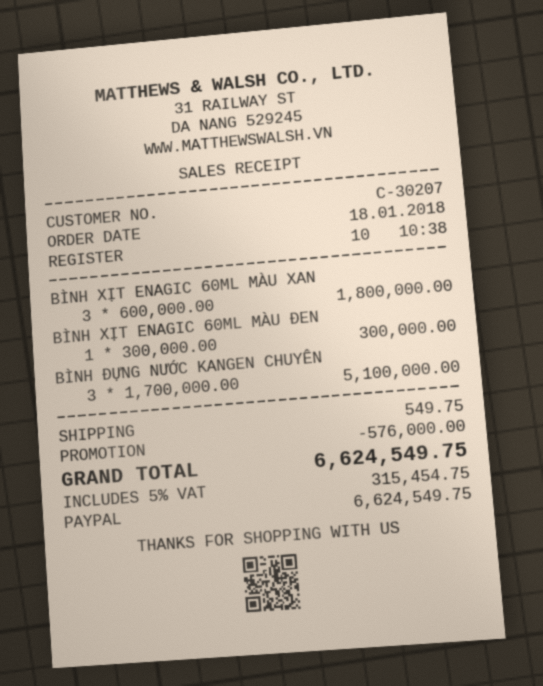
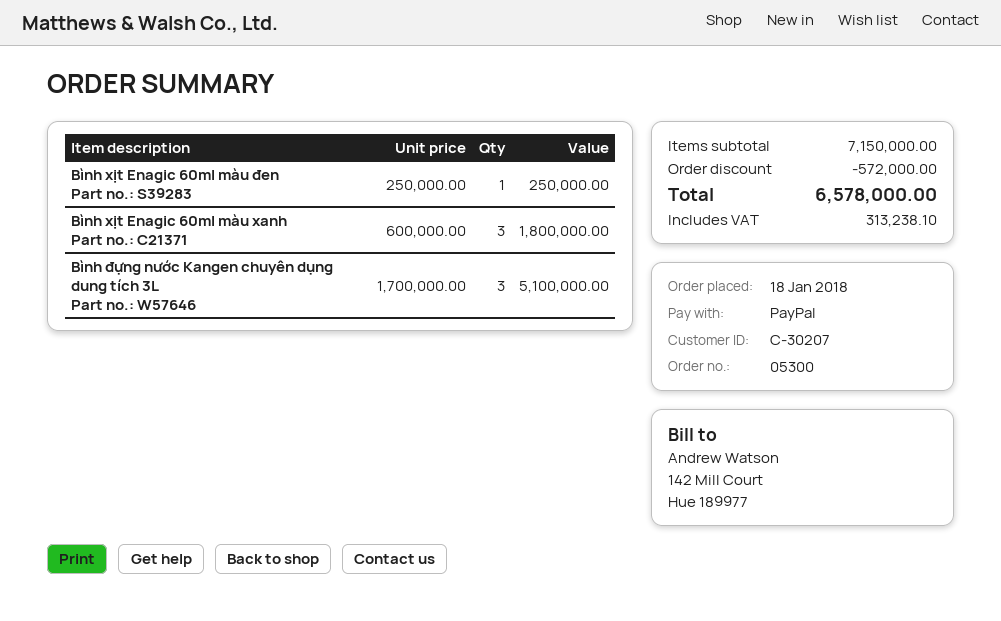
BÌNH XỊT ENAGIC 60ML MÀU ĐEN: 1 x 300000.00 = 300000.00 -> 1 x 250000.00 = 250000.00
discount: 576000.00 -> 572000.00
shipping: 549.75 -> none
tax: 315454.75 -> 313238.10
total: 6624549.75 -> 6578000.00

